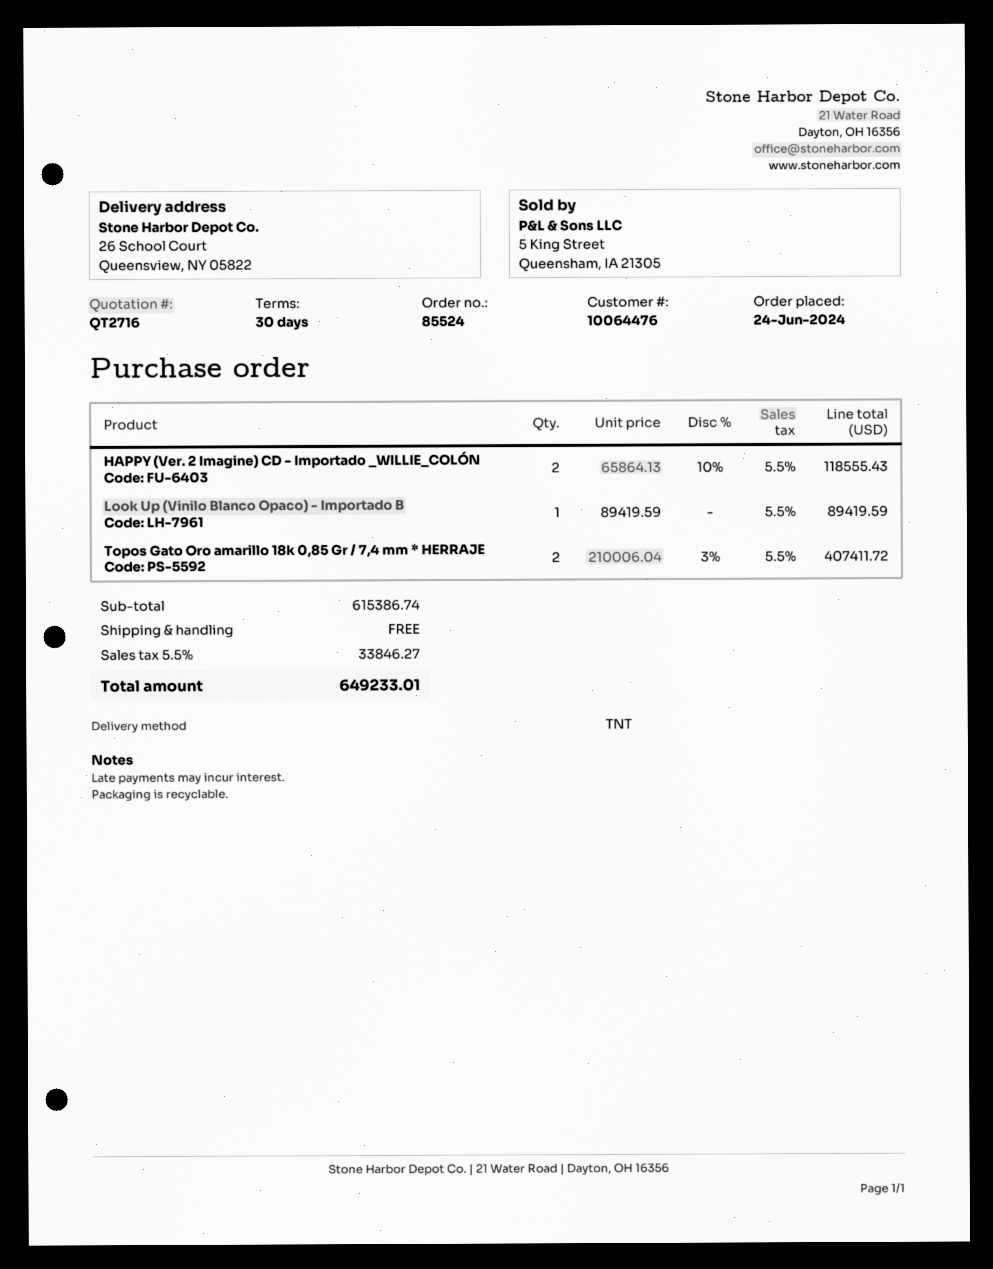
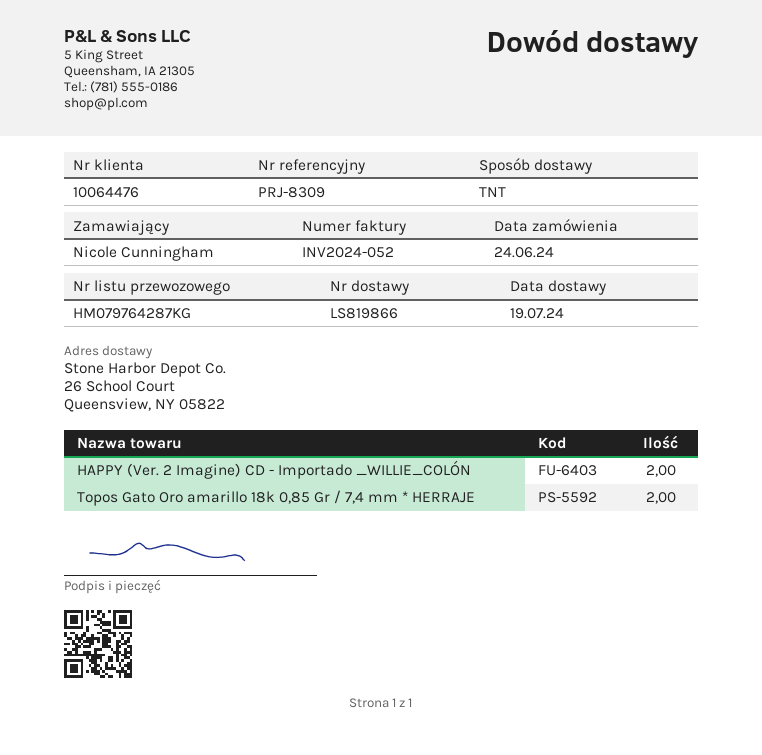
Look Up (Vinilo Blanco Opaco) - Importado B: 1 -> none

